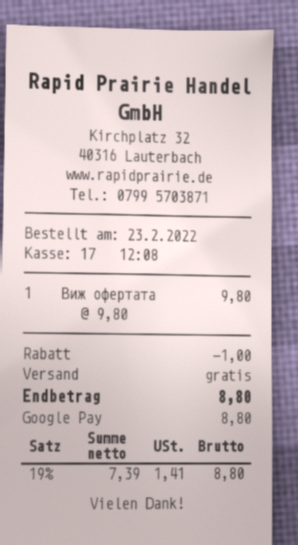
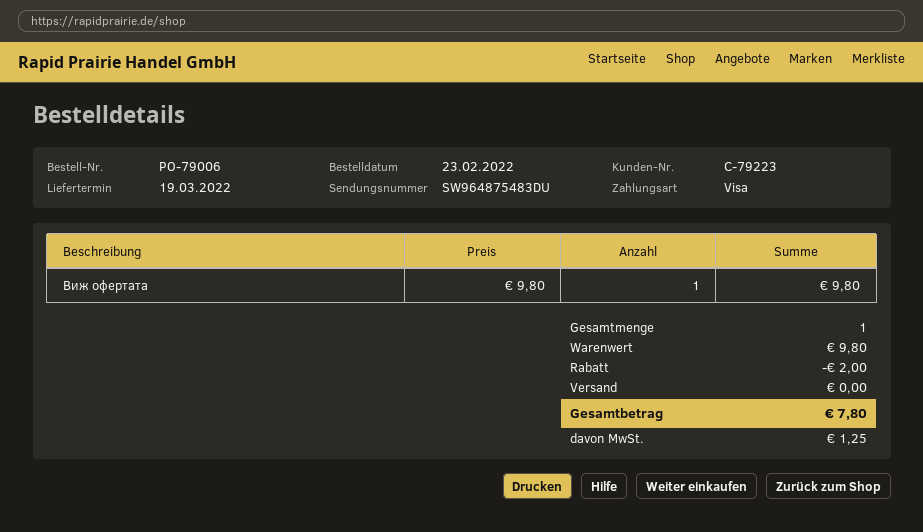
payment method: Google Pay -> Visa
discount: 1.00 -> 2.00
tax: 1.41 -> 1.25
total: 8.80 -> 7.80

